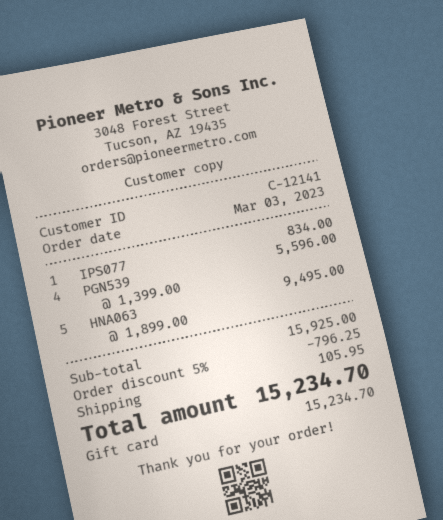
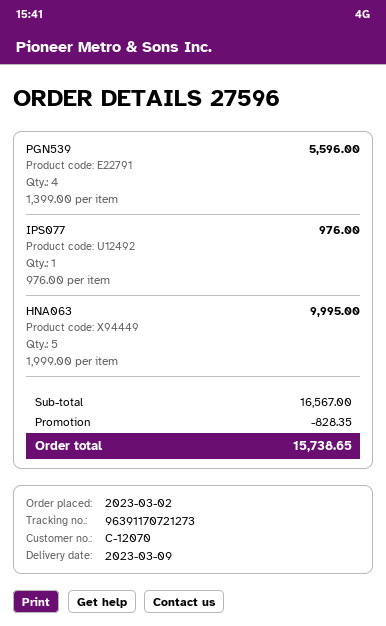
order date: 2023-03-03 -> 2023-03-02
customer number: C-12141 -> C-12070
IPS077: 1 x 834.00 = 834.00 -> 1 x 976.00 = 976.00
HNA063: 5 x 1899.00 = 9495.00 -> 5 x 1999.00 = 9995.00
subtotal: 15925.00 -> 16567.00
discount: 796.25 -> 828.35
shipping: 105.95 -> none
total: 15234.70 -> 15738.65

